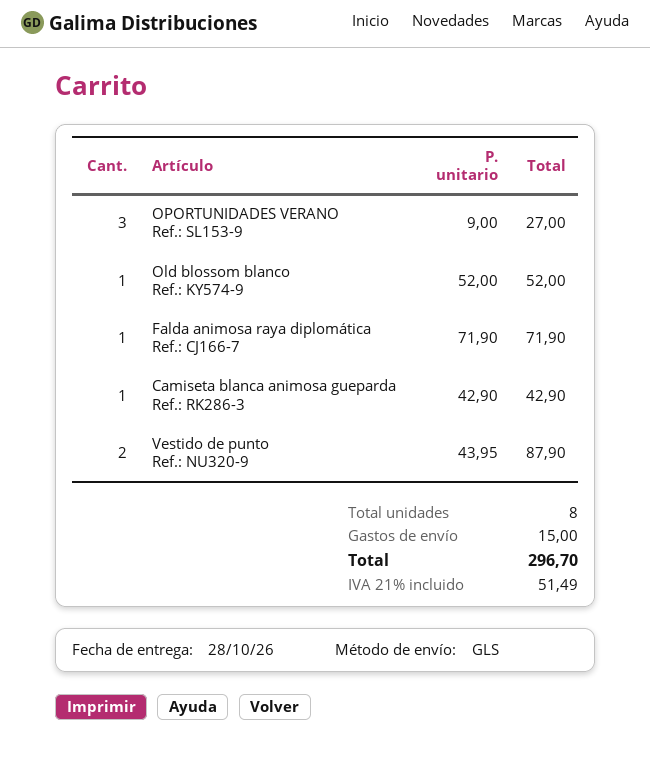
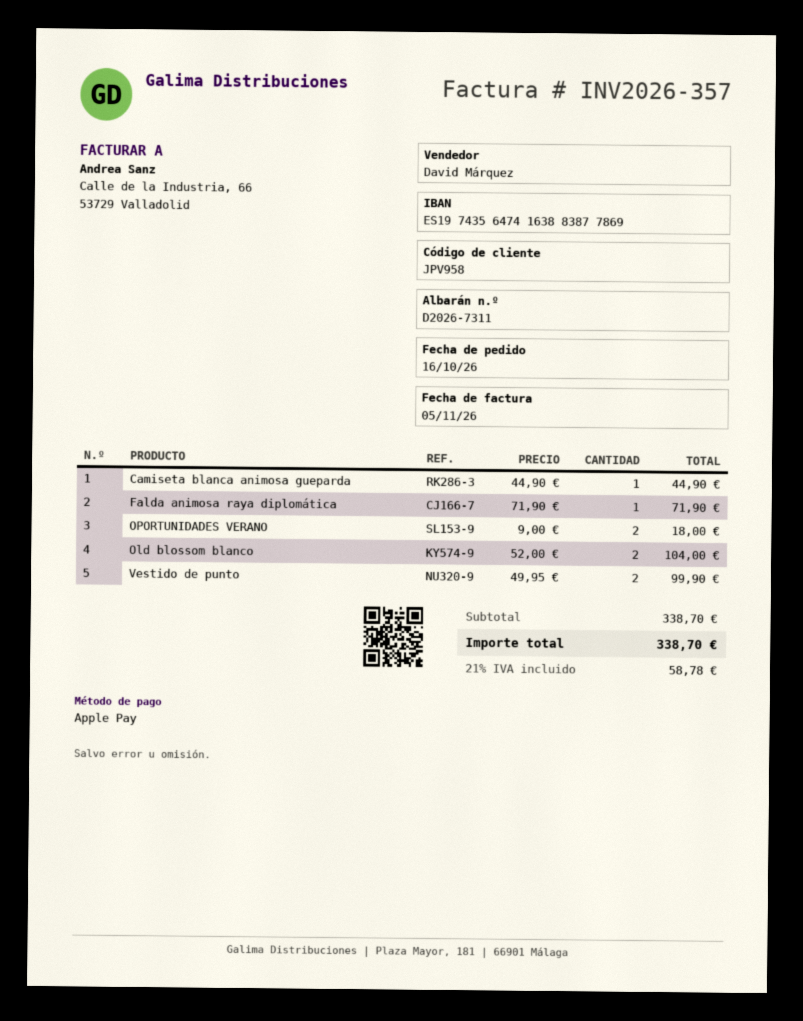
OPORTUNIDADES VERANO: 3 x 9.00 = 27.00 -> 2 x 9.00 = 18.00
Old blossom blanco: 1 x 52.00 = 52.00 -> 2 x 52.00 = 104.00
Camiseta blanca animosa gueparda: 1 x 42.90 = 42.90 -> 1 x 44.90 = 44.90
Vestido de punto: 2 x 43.95 = 87.90 -> 2 x 49.95 = 99.90
shipping: 15.00 -> none
tax: 21% = 51.49 -> 21% = 58.78
total: 296.70 -> 338.70

